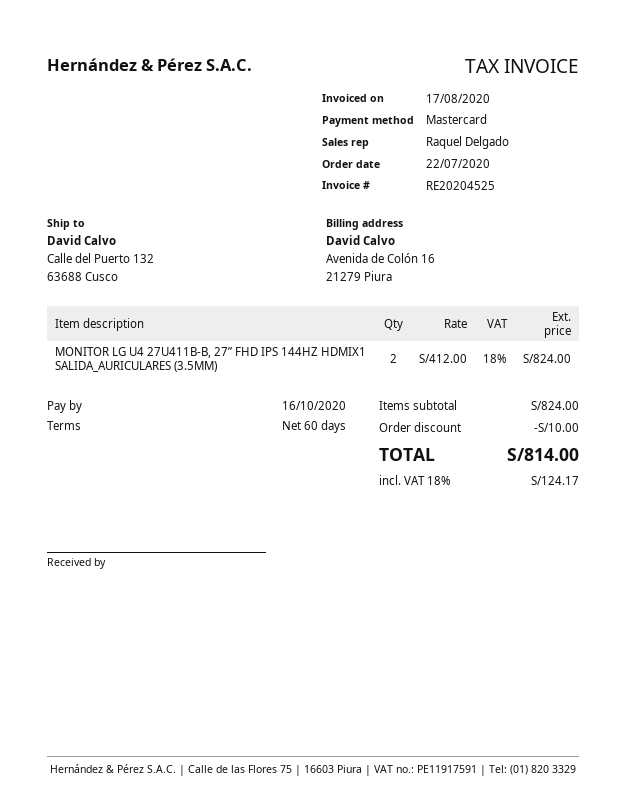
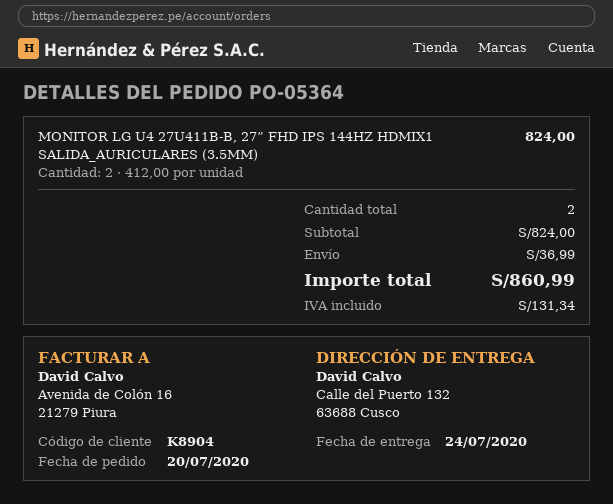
order date: 2020-07-22 -> 2020-07-20
discount: 10.00 -> none
shipping: none -> 36.99
tax: 124.17 -> 131.34
total: 814.00 -> 860.99

